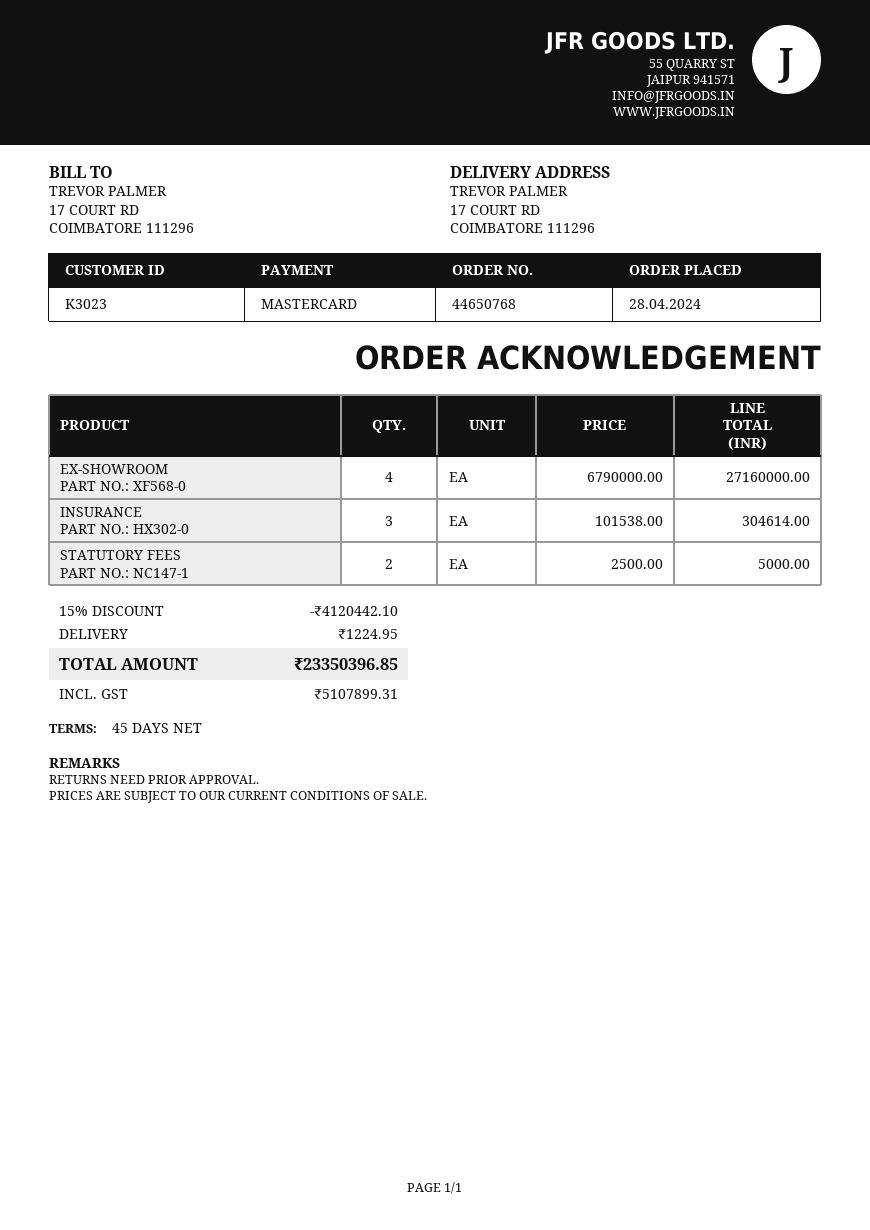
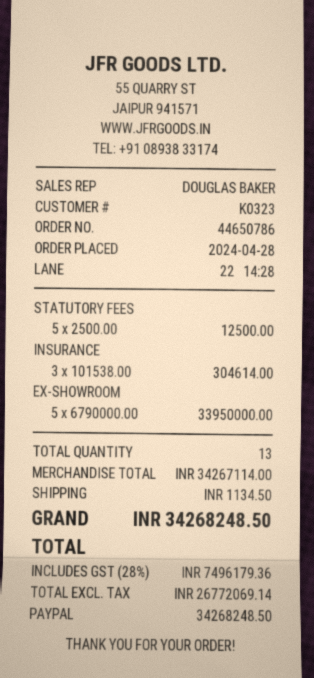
order number: 44650768 -> 44650786
customer number: K3023 -> K0323
payment method: Mastercard -> PayPal
EX-SHOWROOM: 4 x 6790000.00 = 27160000.00 -> 5 x 6790000.00 = 33950000.00
STATUTORY FEES: 2 x 2500.00 = 5000.00 -> 5 x 2500.00 = 12500.00
discount: 15% = 4120442.10 -> none
shipping: 1224.95 -> 1134.50
tax: 5107899.31 -> 7496179.36
total: 23350396.85 -> 34268248.50

